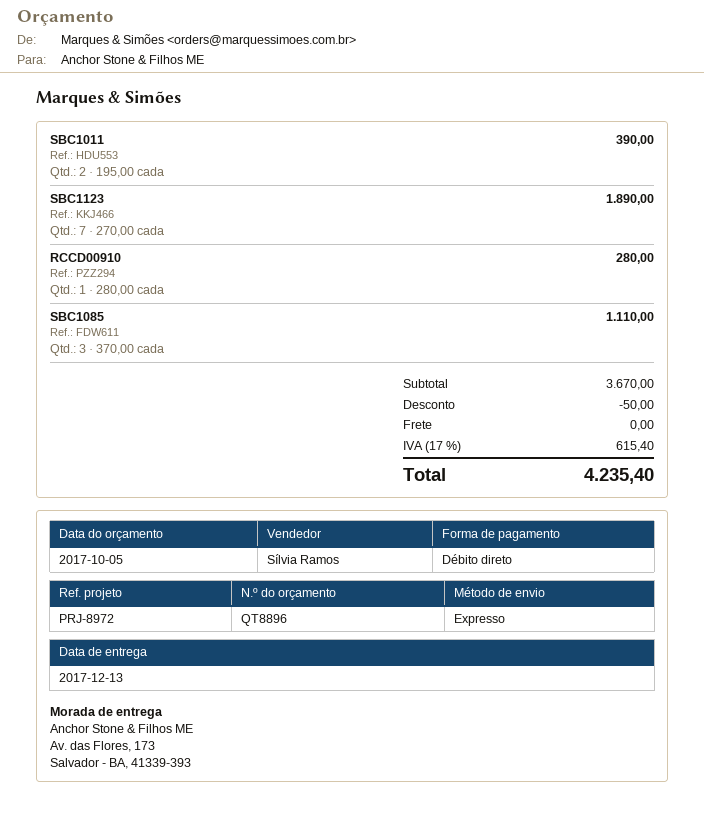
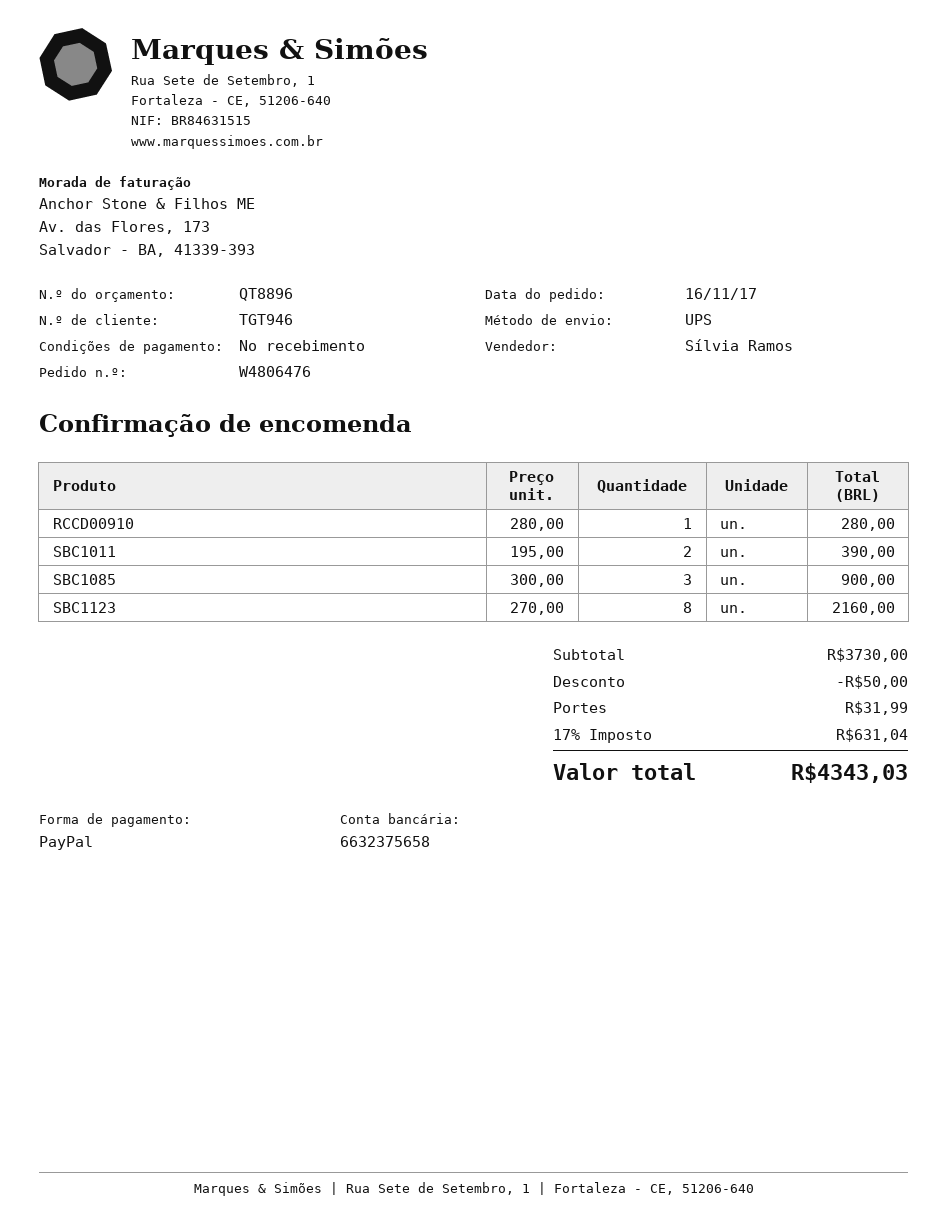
payment method: direct debit -> PayPal
shipping method: express -> UPS
SBC1123: 7 x 270.00 = 1890.00 -> 8 x 270.00 = 2160.00
SBC1085: 3 x 370.00 = 1110.00 -> 3 x 300.00 = 900.00
subtotal: 3670.00 -> 3730.00
shipping: 0.00 -> 31.99
tax: 17% = 615.40 -> 17% = 631.04
total: 4235.40 -> 4343.03

